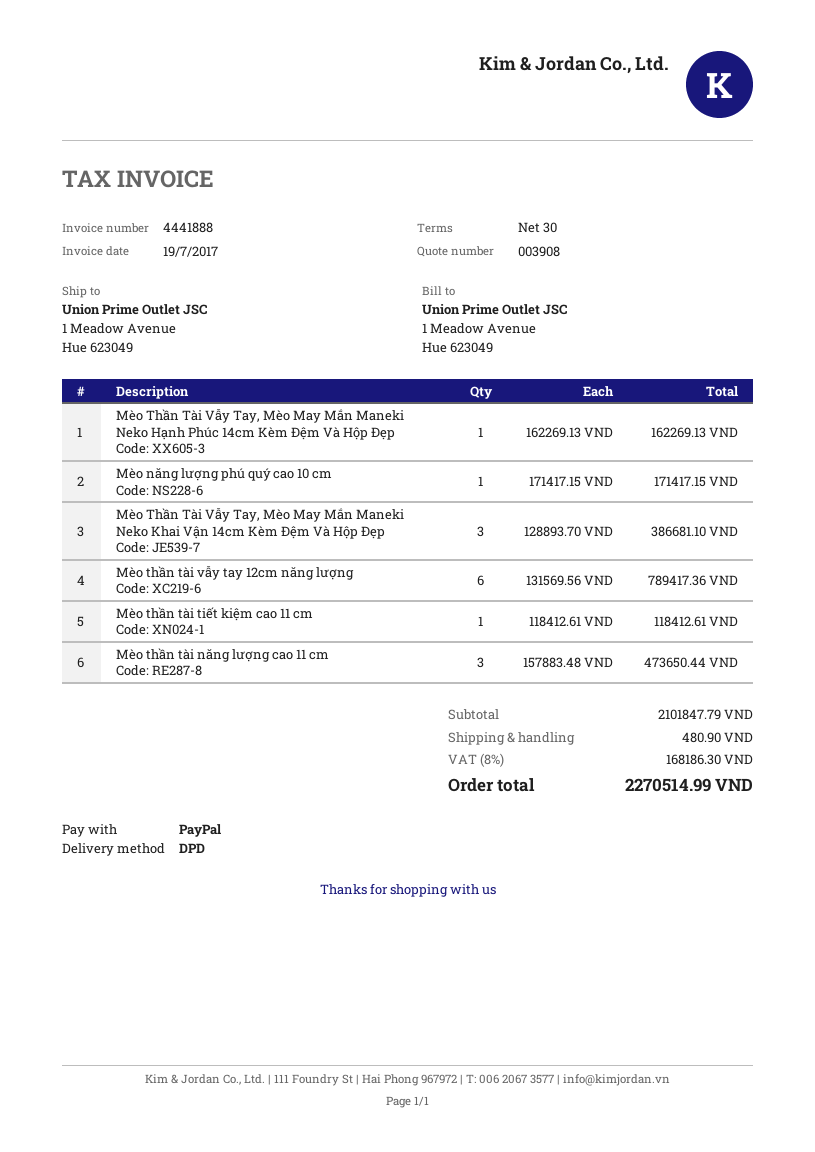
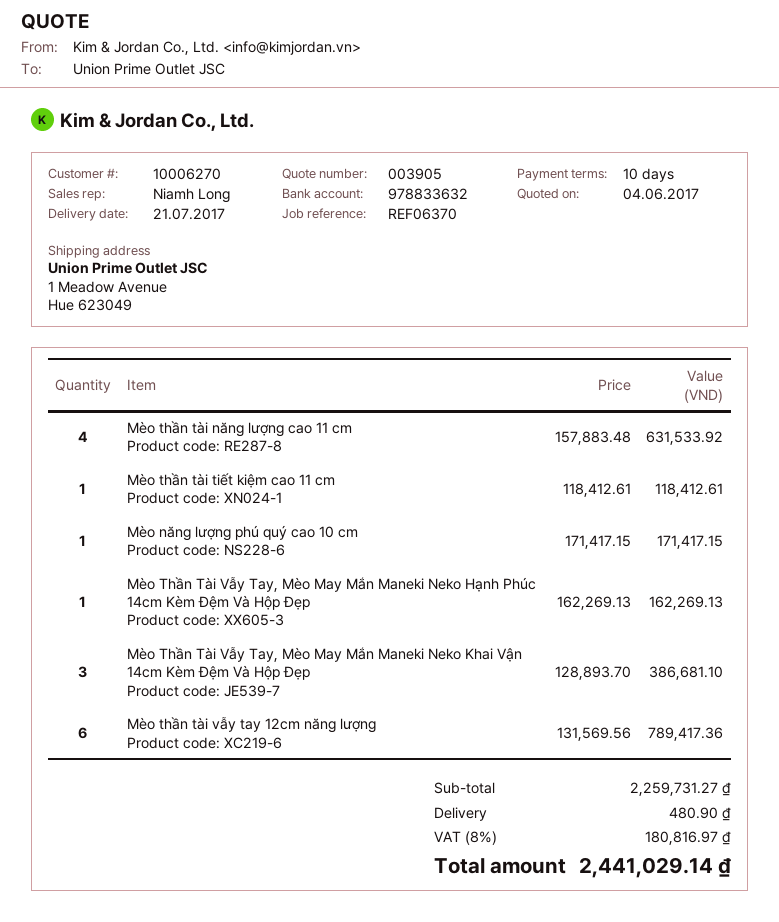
quote number: 003908 -> 003905
payment terms: 30 days -> 10 days
Mèo thần tài năng lượng cao 11 cm: 3 x 157883.48 = 473650.44 -> 4 x 157883.48 = 631533.92
subtotal: 2101847.79 -> 2259731.27
tax: 8% = 168186.30 -> 8% = 180816.97
total: 2270514.99 -> 2441029.14

